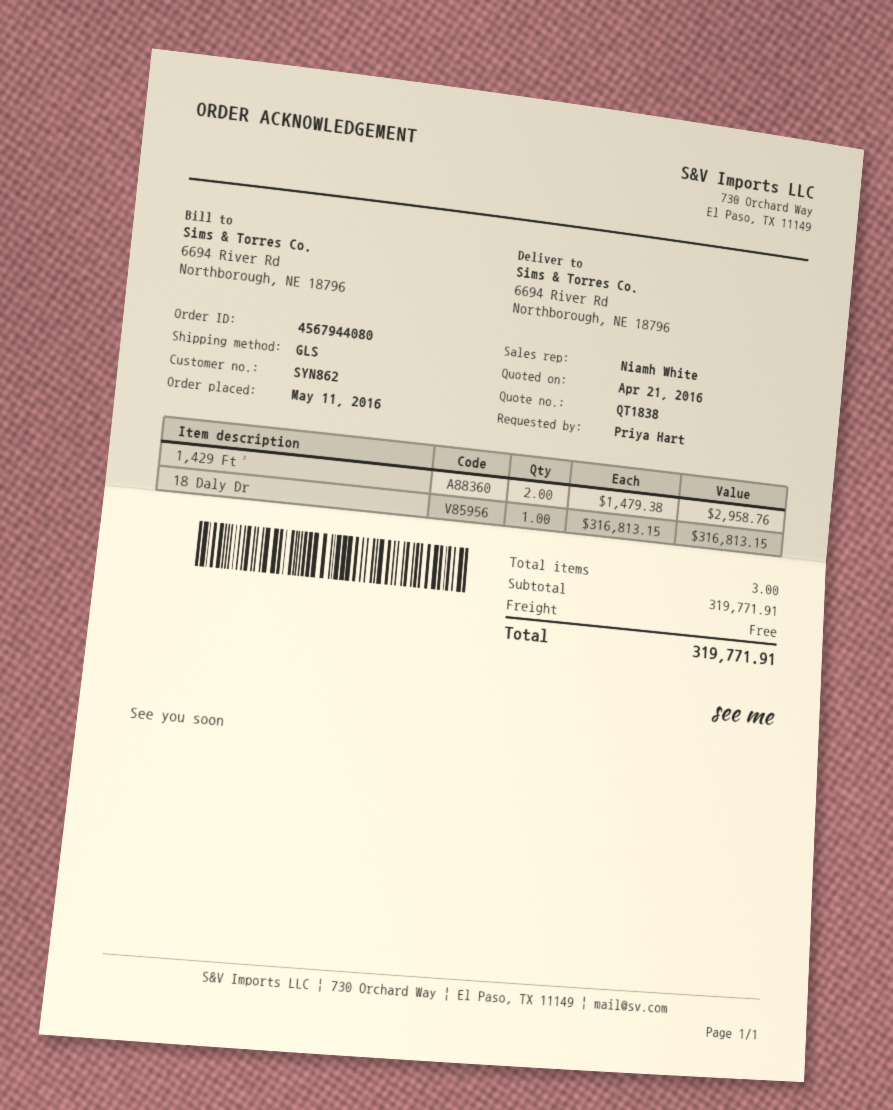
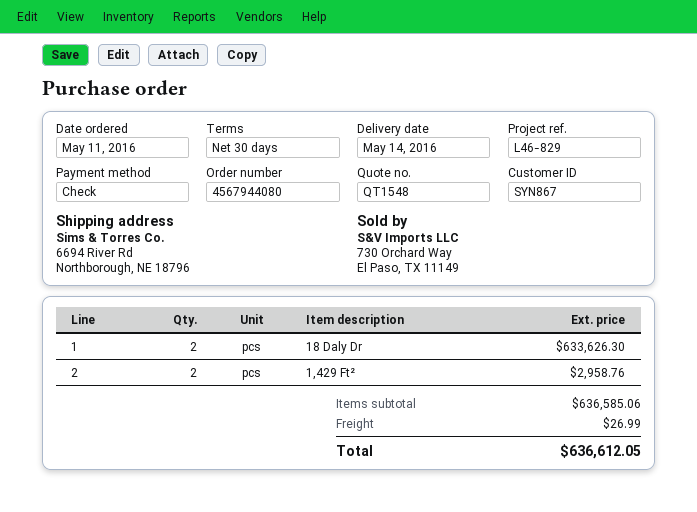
quote number: QT1838 -> QT1548
customer number: SYN862 -> SYN867
18 Daly Dr: 1 for 316813.15 -> 2 for 633626.30
subtotal: 319771.91 -> 636585.06
shipping: 0.00 -> 26.99
total: 319771.91 -> 636612.05

